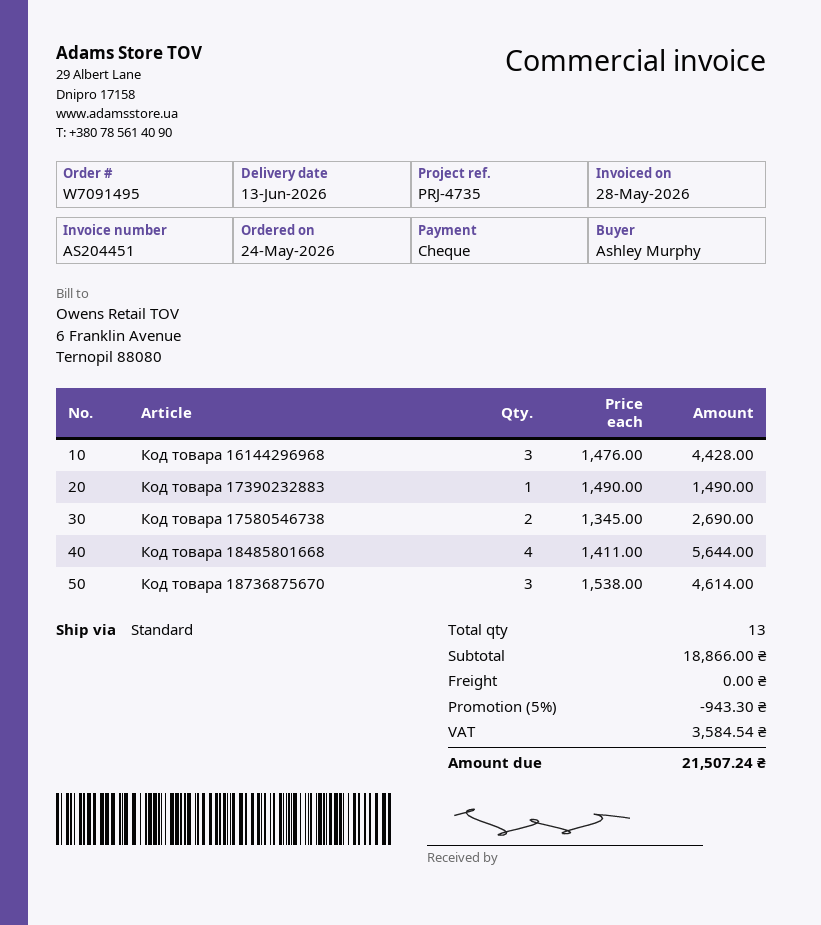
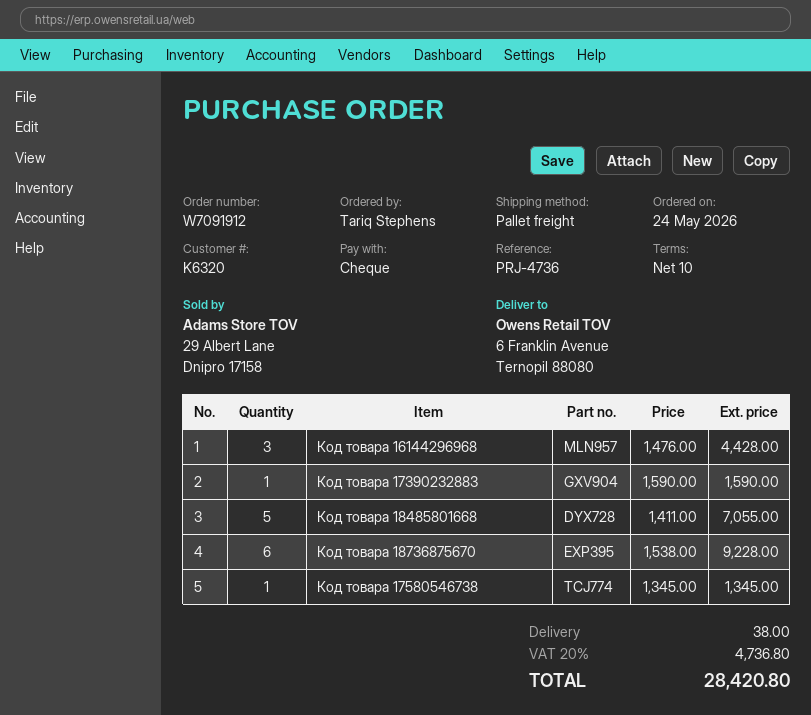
order number: W7091495 -> W7091912
reference: PRJ-4735 -> PRJ-4736
ordered by: Ashley Murphy -> Tariq Stephens
shipping method: standard -> pallet freight
Код товара 17390232883: 1 x 1490.00 = 1490.00 -> 1 x 1590.00 = 1590.00
Код товара 17580546738: 2 x 1345.00 = 2690.00 -> 1 x 1345.00 = 1345.00
Код товара 18485801668: 4 x 1411.00 = 5644.00 -> 5 x 1411.00 = 7055.00
Код товара 18736875670: 3 x 1538.00 = 4614.00 -> 6 x 1538.00 = 9228.00
discount: 5% = 943.30 -> none
shipping: 0.00 -> 38.00
tax: 3584.54 -> 4736.80
total: 21507.24 -> 28420.80

